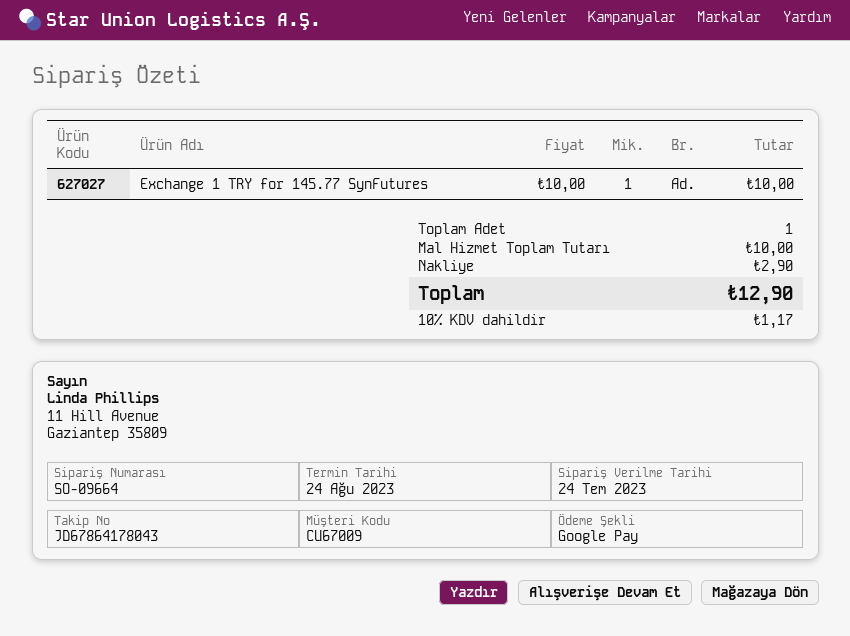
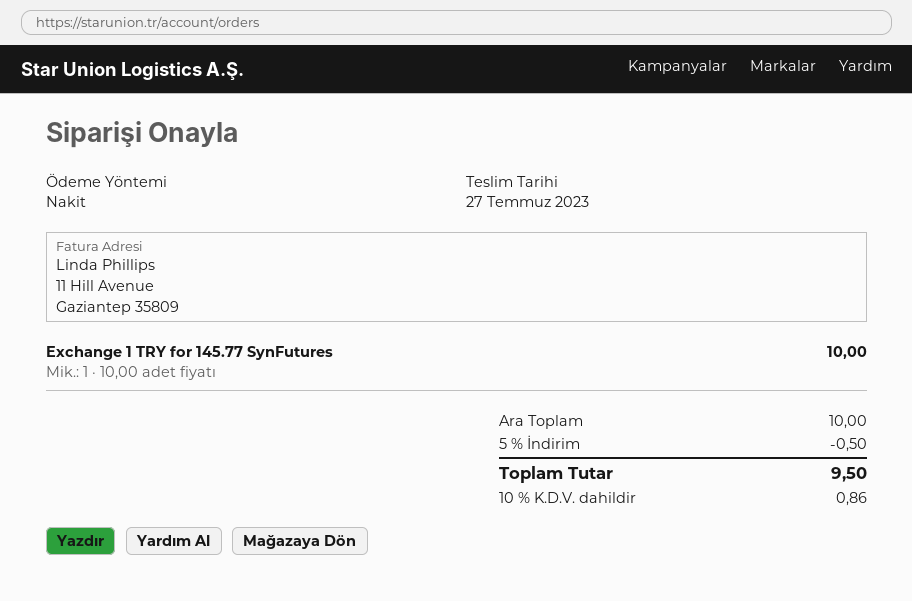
delivery date: 2023-08-24 -> 2023-07-27
payment method: Google Pay -> cash
discount: none -> 5% = 0.50
shipping: 2.90 -> none
tax: 10% = 1.17 -> 10% = 0.86
total: 12.90 -> 9.50

